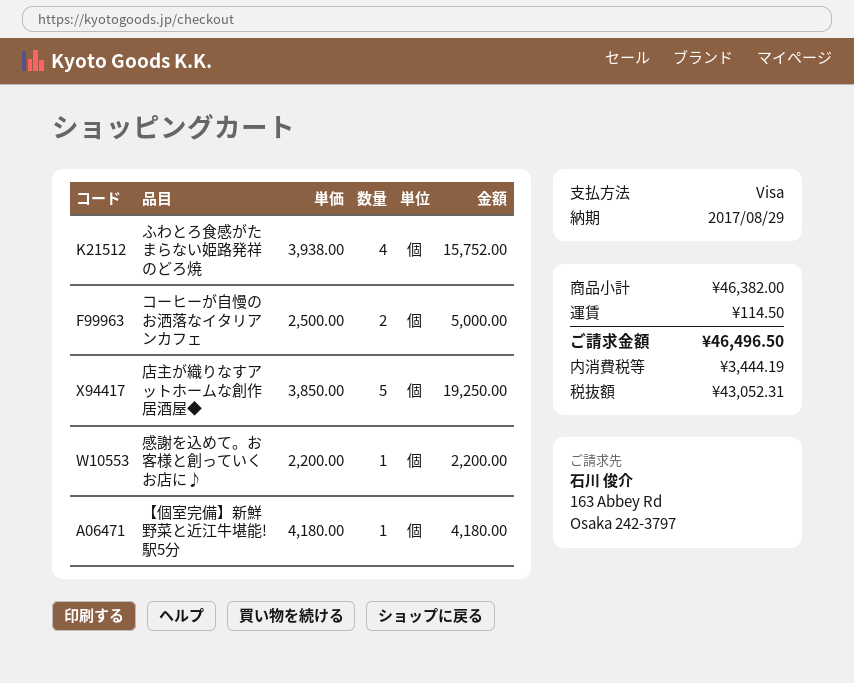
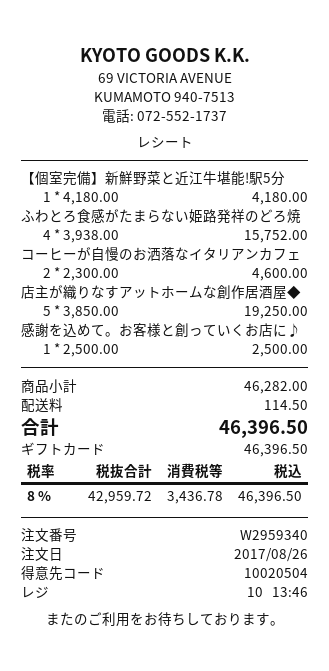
payment method: Visa -> gift card
コーヒーが自慢のお洒落なイタリアンカフェ: 2 x 2500.00 = 5000.00 -> 2 x 2300.00 = 4600.00
感謝を込めて。お客様と創っていくお店に♪: 1 x 2200.00 = 2200.00 -> 1 x 2500.00 = 2500.00
subtotal: 46382.00 -> 46282.00
net: 43052.31 -> 42959.72
tax: 3444.19 -> 3436.78
total: 46496.50 -> 46396.50

